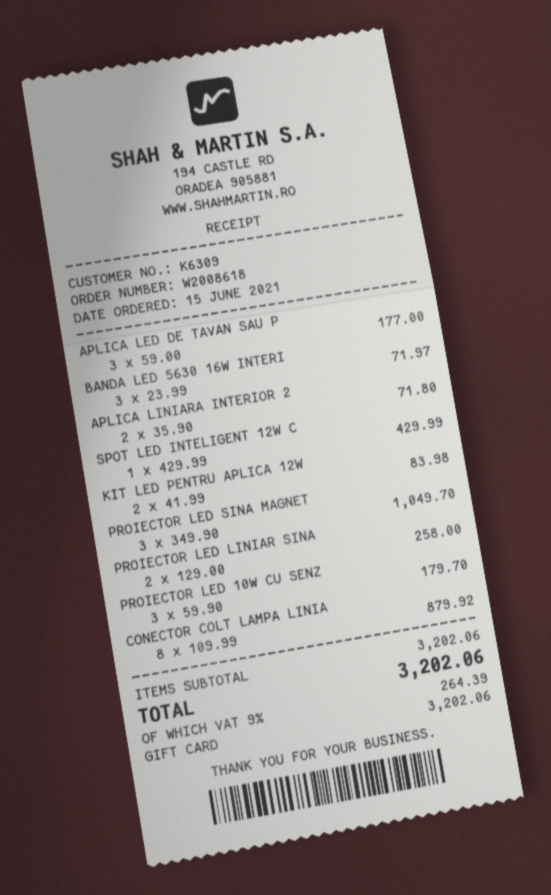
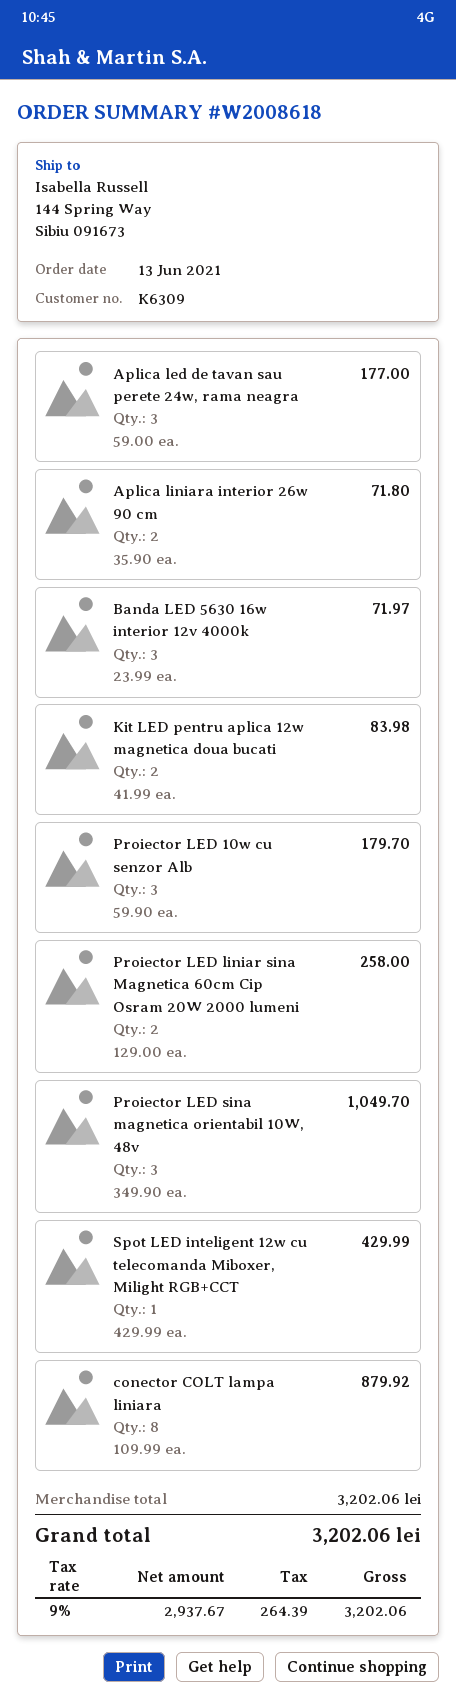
order date: 2021-06-15 -> 2021-06-13

